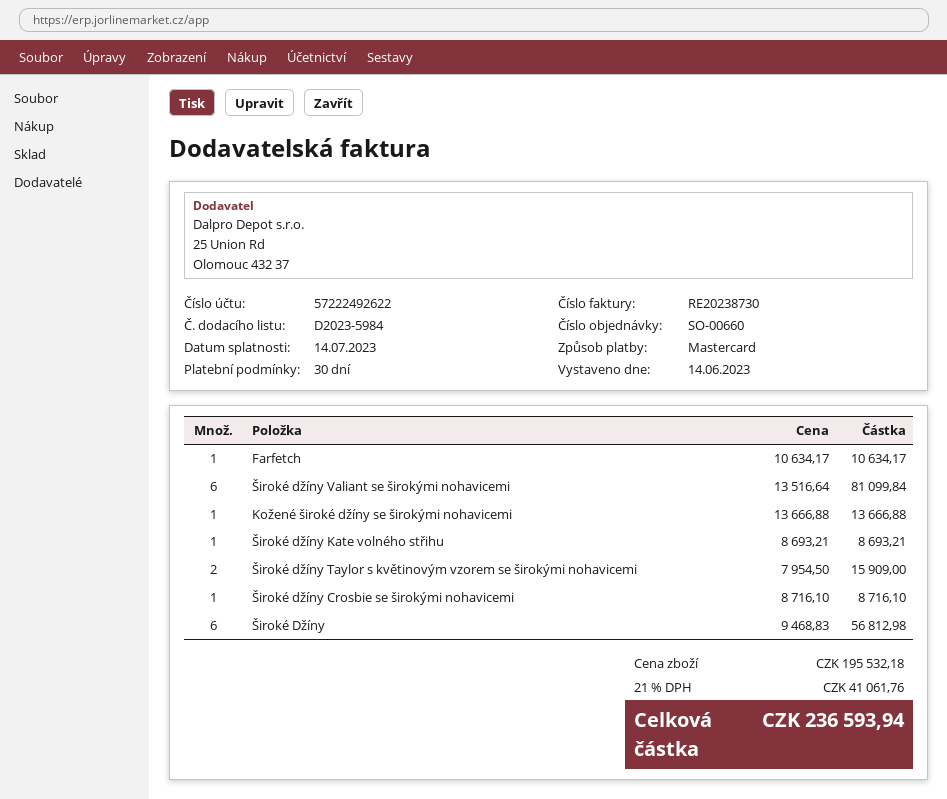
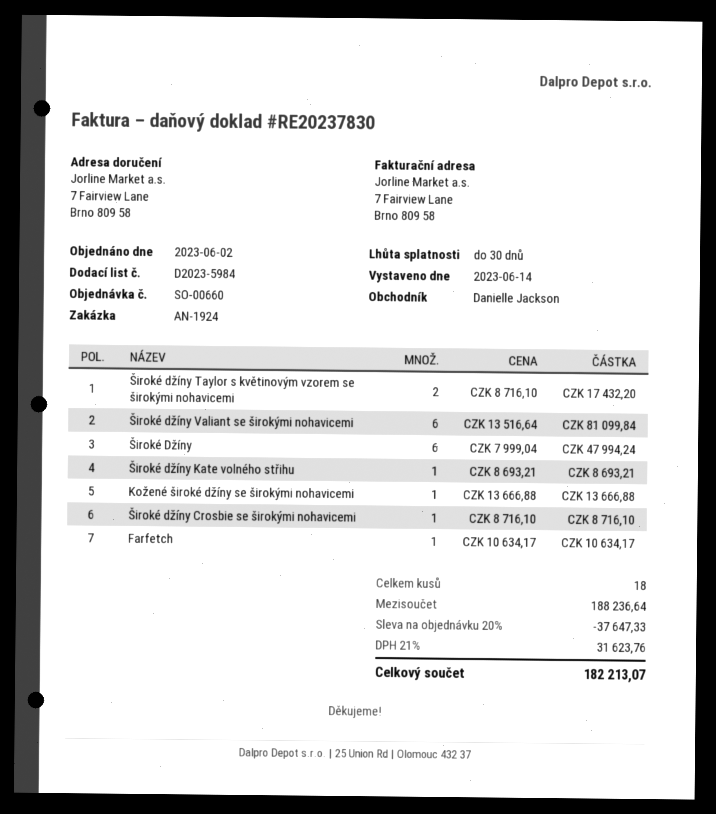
invoice number: RE20238730 -> RE20237830
Široké džíny Taylor s květinovým vzorem se širokými nohavicemi: 2 x 7954.50 = 15909.00 -> 2 x 8716.10 = 17432.20
Široké Džíny: 6 x 9468.83 = 56812.98 -> 6 x 7999.04 = 47994.24
subtotal: 195532.18 -> 188236.64
discount: none -> 20% = 37647.33
tax: 21% = 41061.76 -> 21% = 31623.76
total: 236593.94 -> 182213.07

